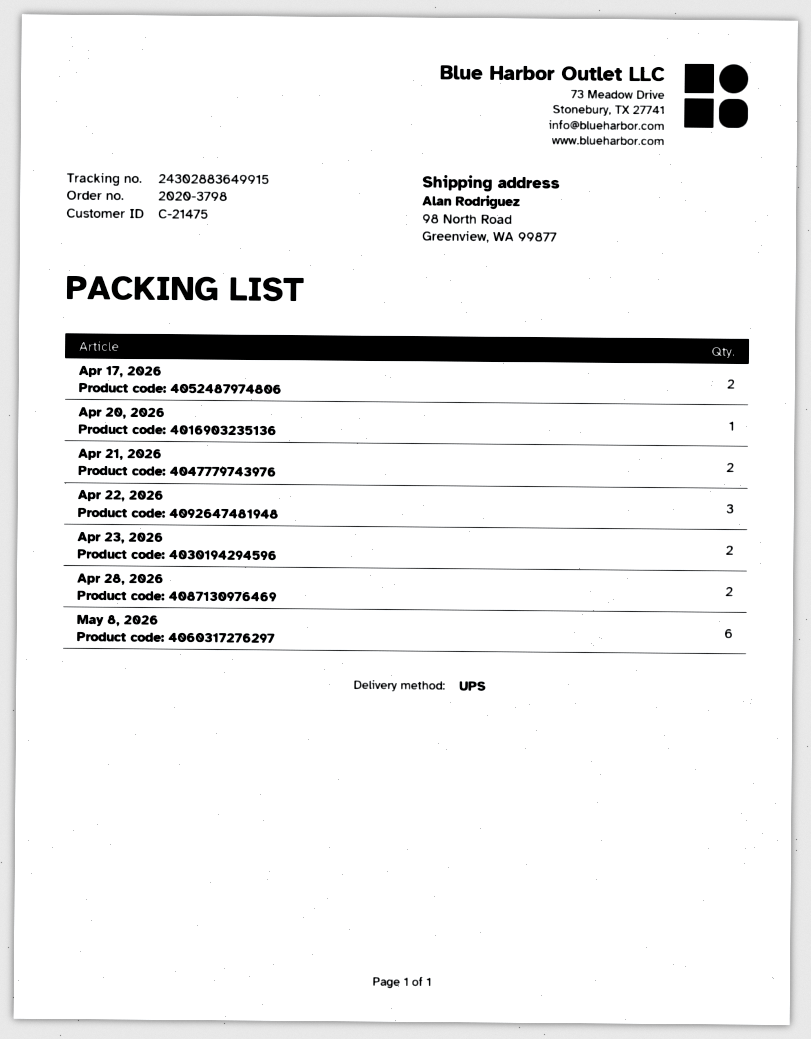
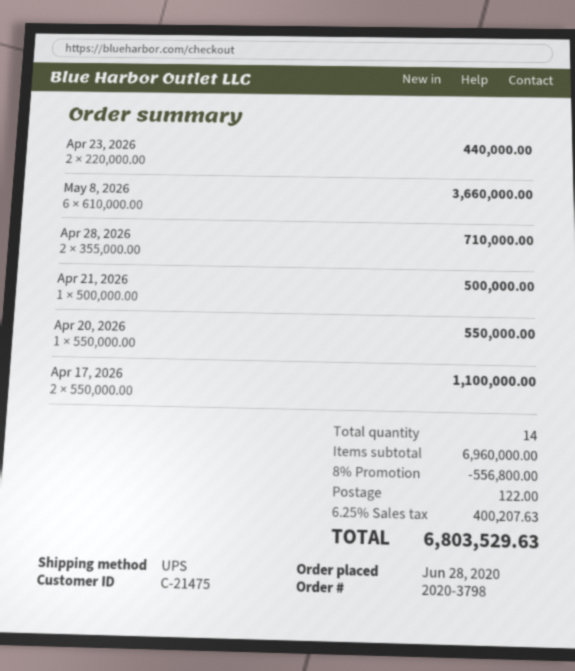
Apr 21, 2026: 2 -> 1
Apr 22, 2026: 3 -> none

